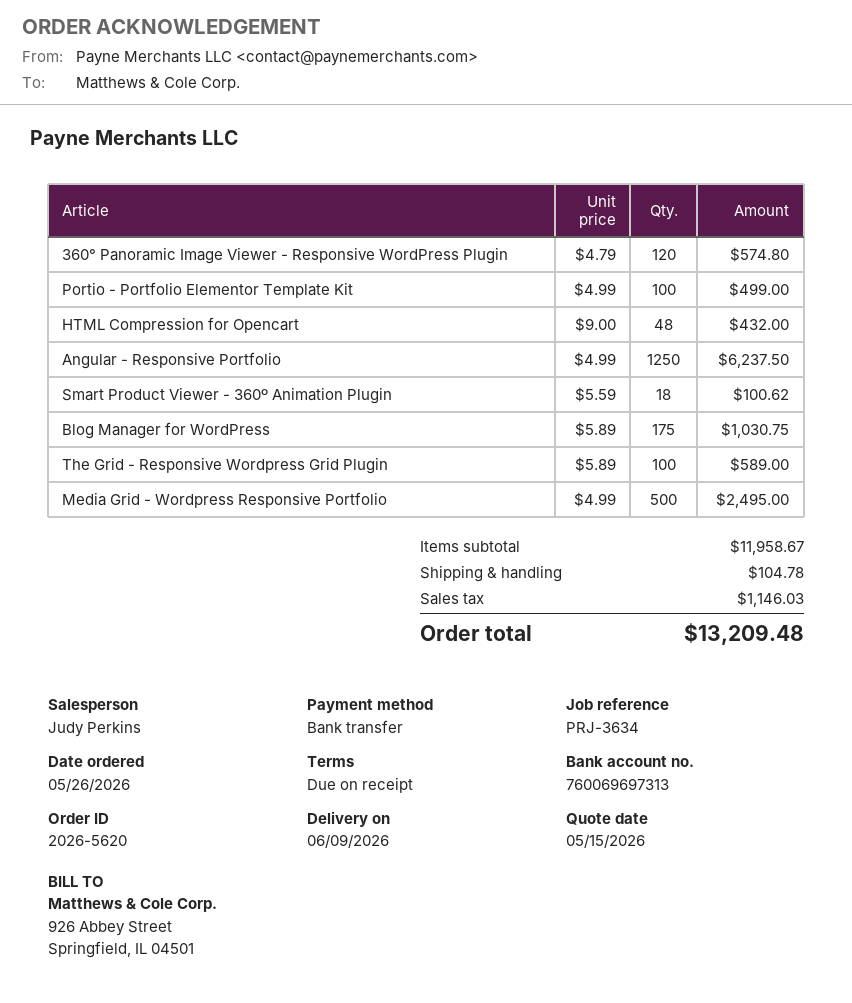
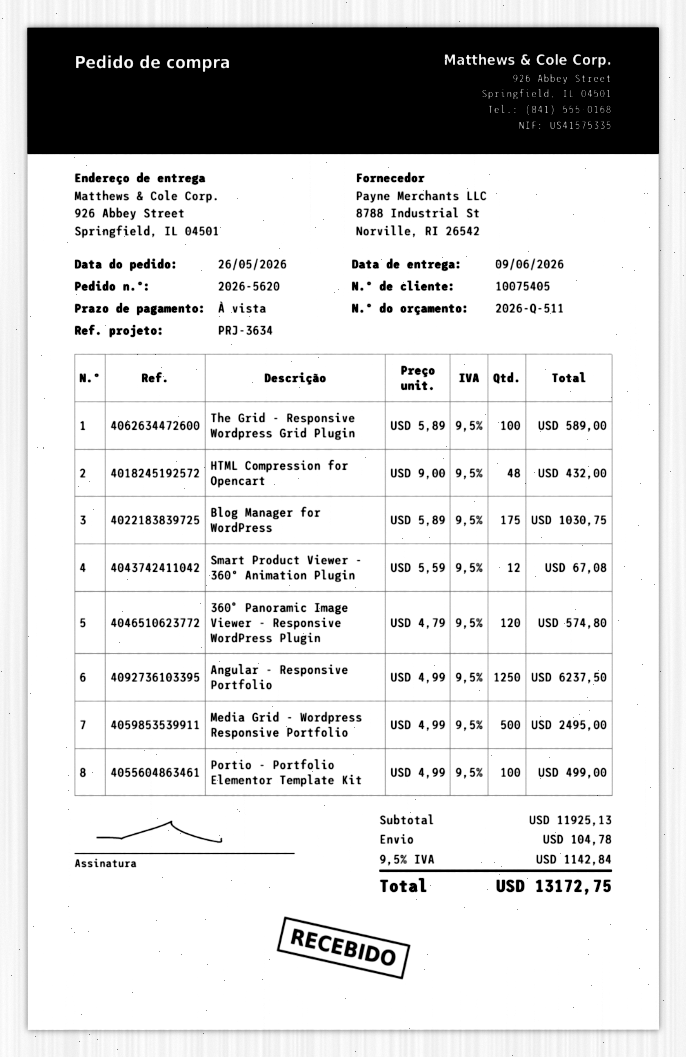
Smart Product Viewer - 360º Animation Plugin: 18 x 5.59 = 100.62 -> 12 x 5.59 = 67.08
subtotal: 11958.67 -> 11925.13
tax: 1146.03 -> 1142.84
total: 13209.48 -> 13172.75

